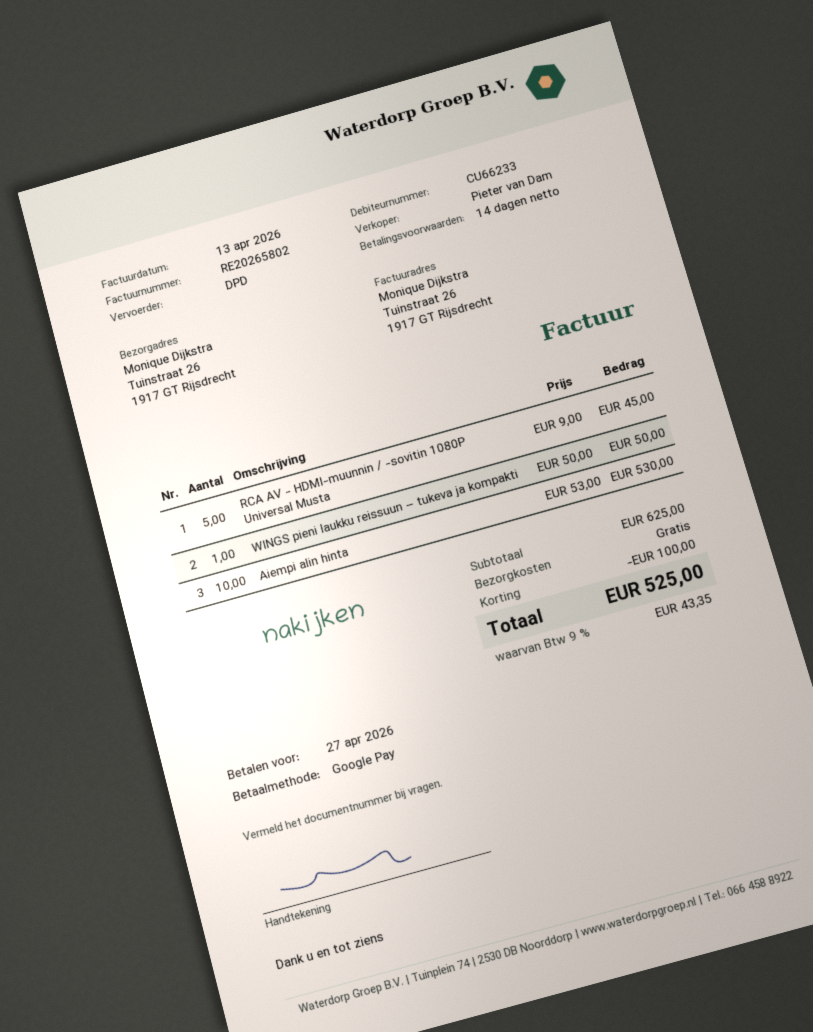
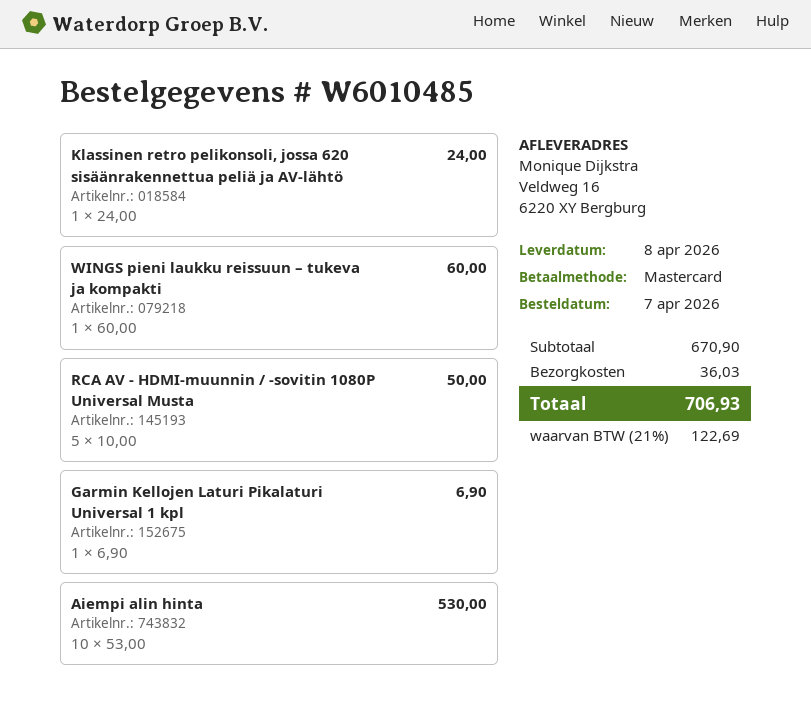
payment method: Google Pay -> Mastercard
ship to: Tuinstraat 26, 1917 GT Rijsdrecht -> Veldweg 16, 6220 XY Bergburg
RCA AV - HDMI-muunnin / -sovitin 1080P Universal Musta: 5 x 9.00 = 45.00 -> 5 x 10.00 = 50.00
WINGS pieni laukku reissuun – tukeva ja kompakti: 1 x 50.00 = 50.00 -> 1 x 60.00 = 60.00
Klassinen retro pelikonsoli, jossa 620 sisäänrakennettua peliä ja AV-lähtö: none -> 1 x 24.00 = 24.00
Garmin Kellojen Laturi Pikalaturi Universal 1 kpl: none -> 1 x 6.90 = 6.90
subtotal: 625.00 -> 670.90
discount: 100.00 -> none
shipping: 0.00 -> 36.03
tax: 9% = 43.35 -> 21% = 122.69
total: 525.00 -> 706.93

